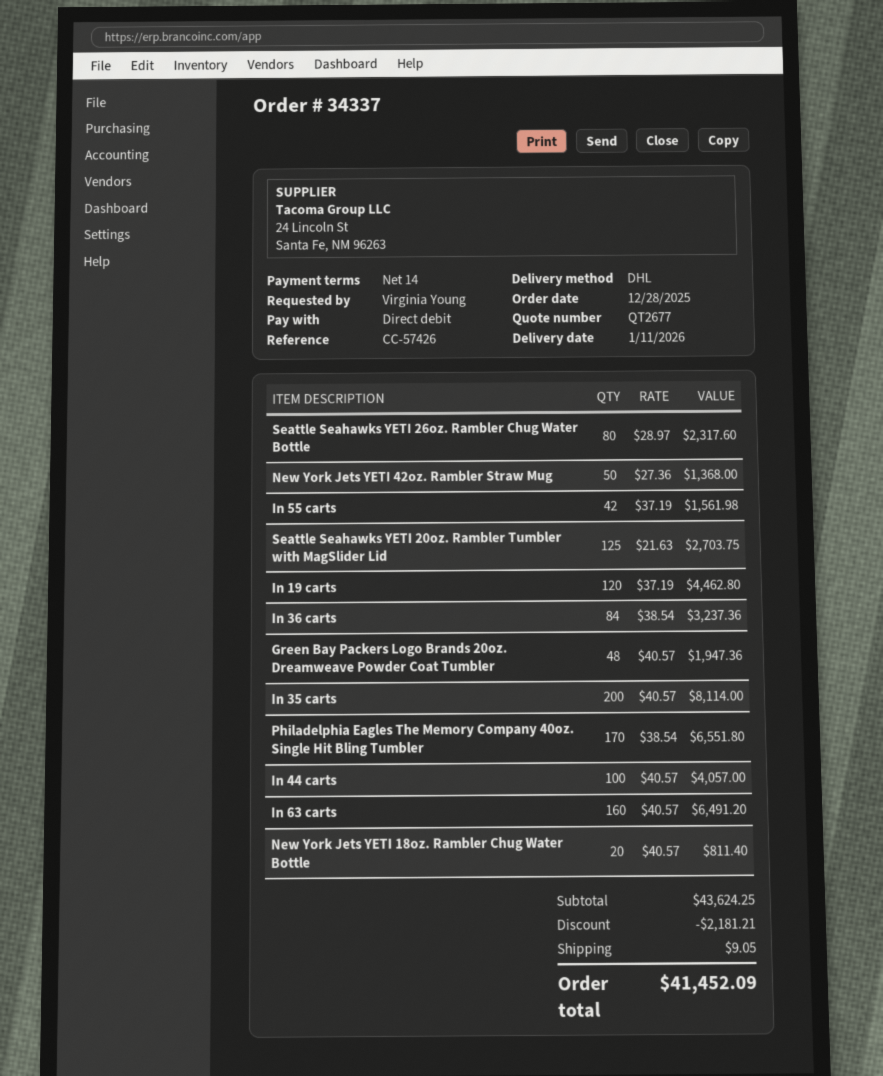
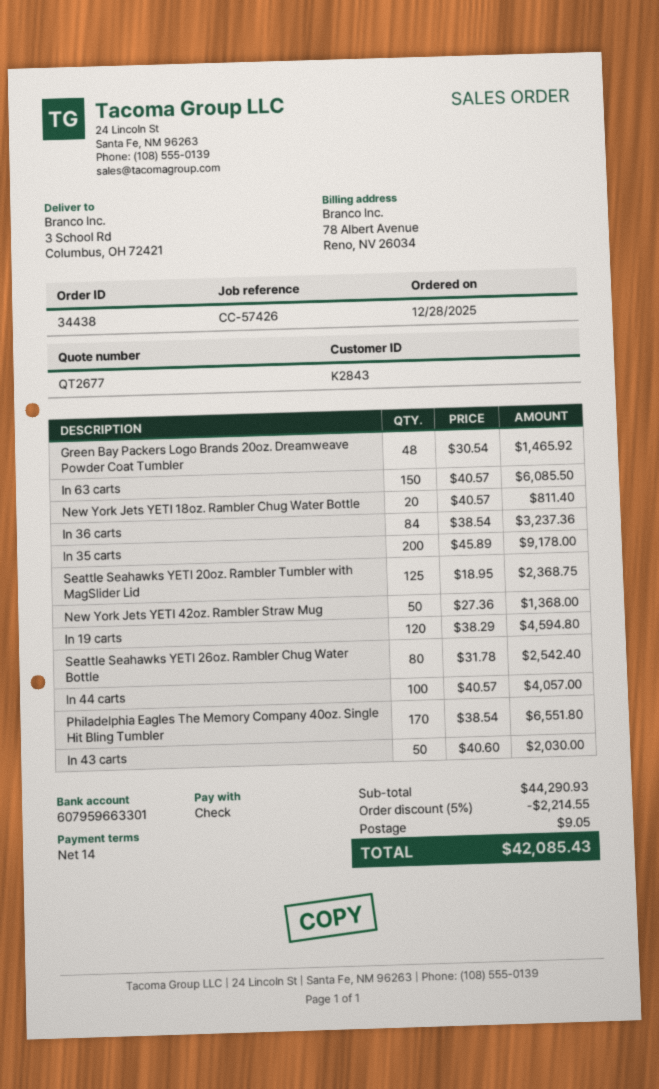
order number: 34337 -> 34438
payment method: direct debit -> cheque
Seattle Seahawks YETI 26oz. Rambler Chug Water Bottle: 80 x 28.97 = 2317.60 -> 80 x 31.78 = 2542.40
In 55 carts: 42 x 37.19 = 1561.98 -> none
Seattle Seahawks YETI 20oz. Rambler Tumbler with MagSlider Lid: 125 x 21.63 = 2703.75 -> 125 x 18.95 = 2368.75
In 19 carts: 120 x 37.19 = 4462.80 -> 120 x 38.29 = 4594.80
Green Bay Packers Logo Brands 20oz. Dreamweave Powder Coat Tumbler: 48 x 40.57 = 1947.36 -> 48 x 30.54 = 1465.92
In 35 carts: 200 x 40.57 = 8114.00 -> 200 x 45.89 = 9178.00
In 63 carts: 160 x 40.57 = 6491.20 -> 150 x 40.57 = 6085.50
In 43 carts: none -> 50 x 40.60 = 2030.00
subtotal: 43624.25 -> 44290.93
discount: 2181.21 -> 2214.55
total: 41452.09 -> 42085.43

